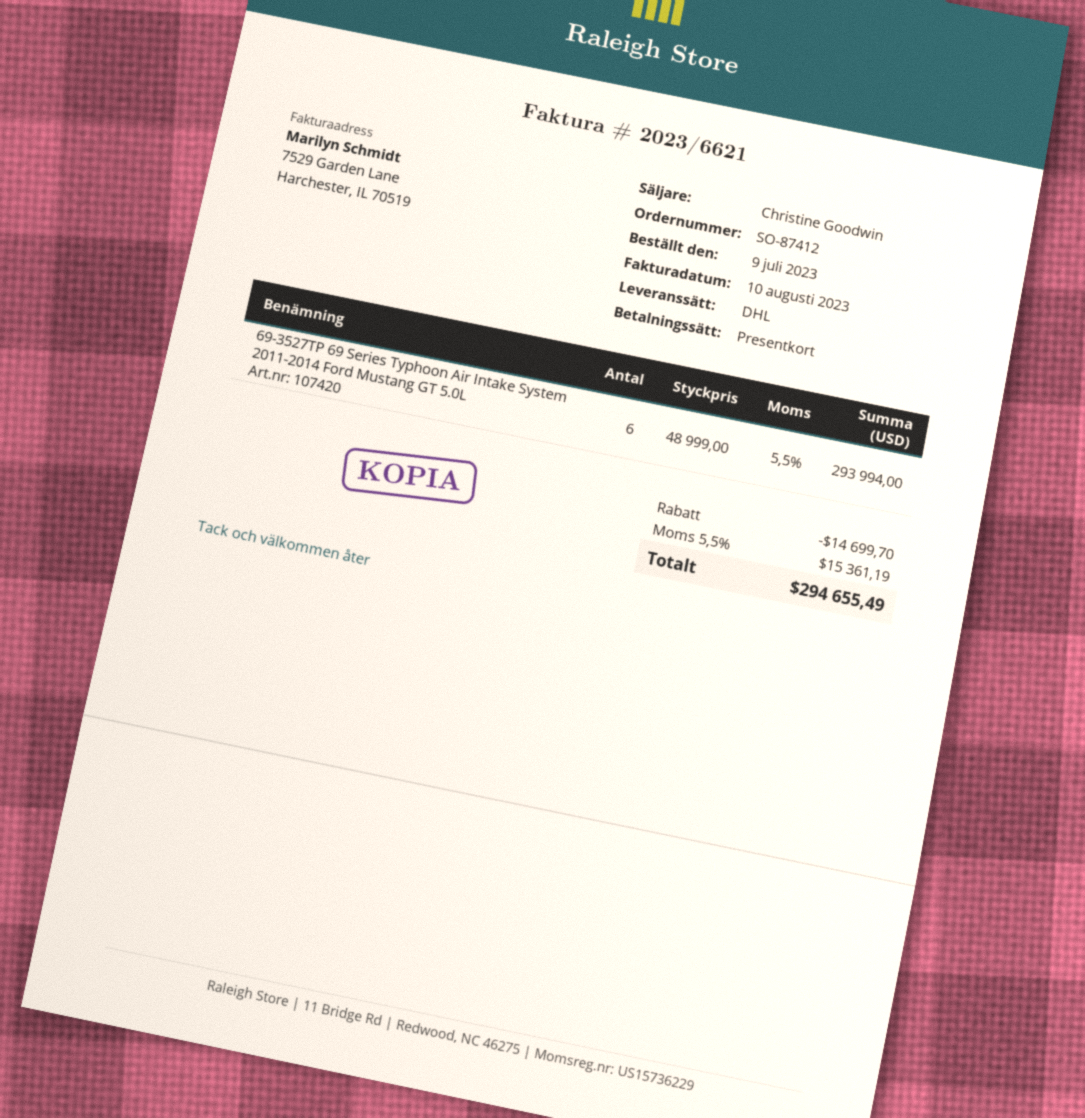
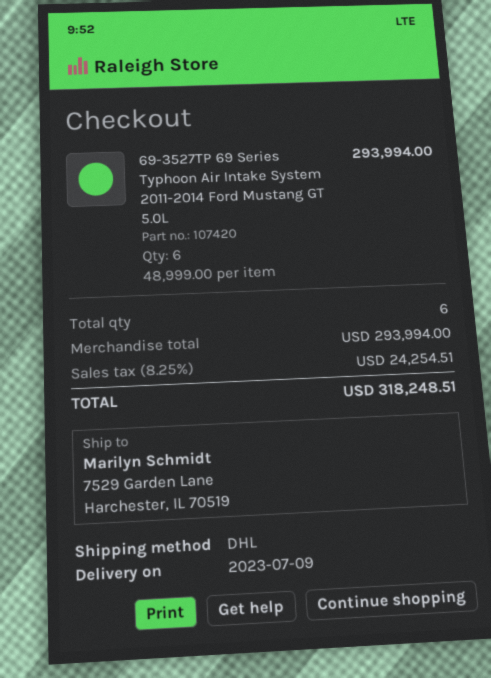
discount: 14699.70 -> none
tax: 5.5% = 15361.19 -> 8.25% = 24254.51
total: 294655.49 -> 318248.51

